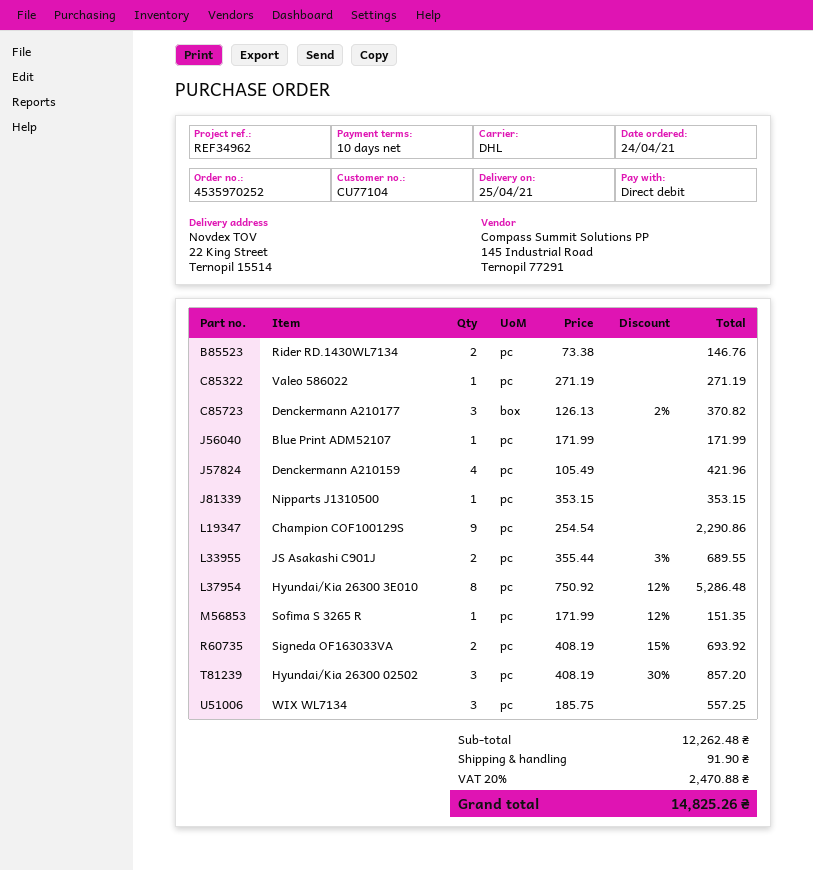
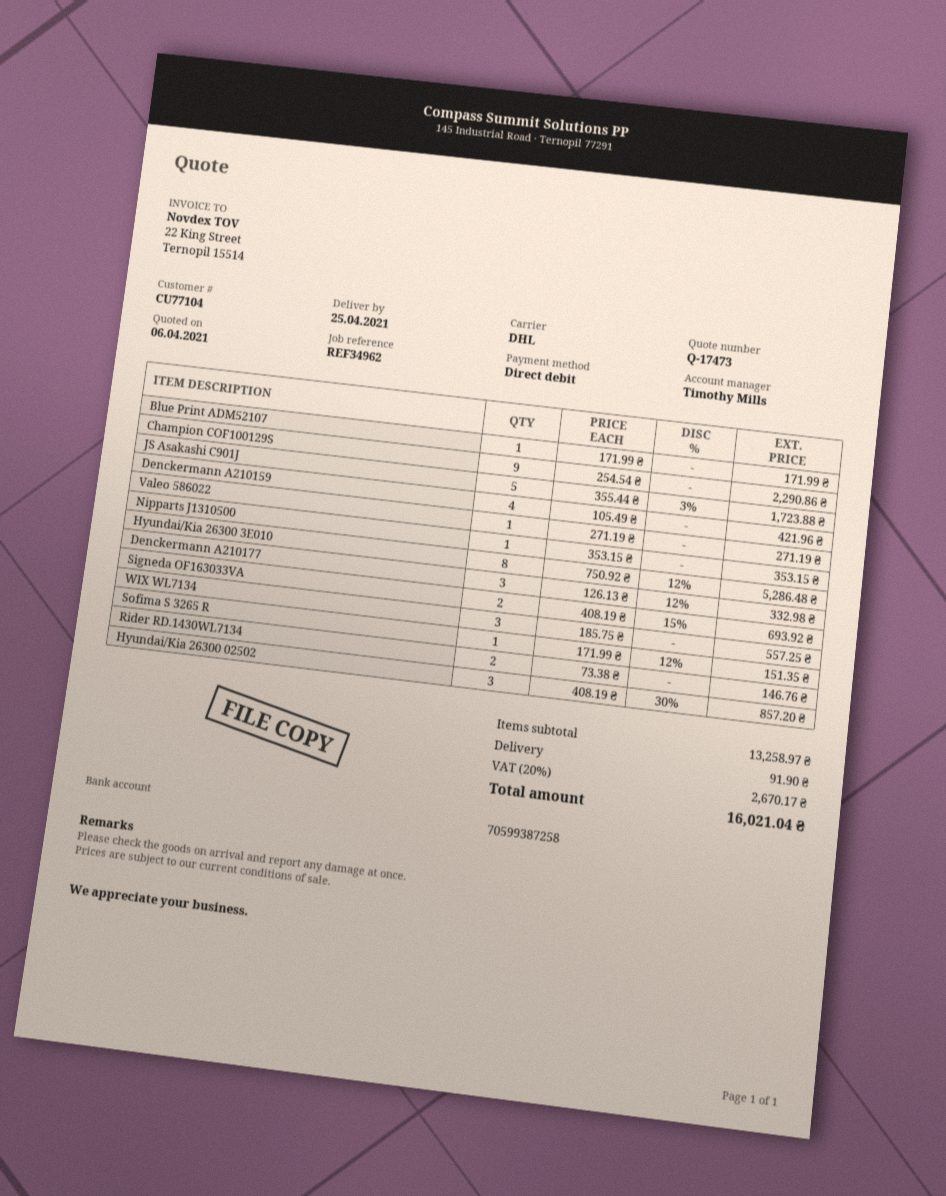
Denckermann A210177: 3 x 126.13 - 2% = 370.82 -> 3 x 126.13 - 12% = 332.98
JS Asakashi C901J: 2 x 355.44 - 3% = 689.55 -> 5 x 355.44 - 3% = 1723.88
subtotal: 12262.48 -> 13258.97
tax: 20% = 2470.88 -> 20% = 2670.17
total: 14825.26 -> 16021.04

